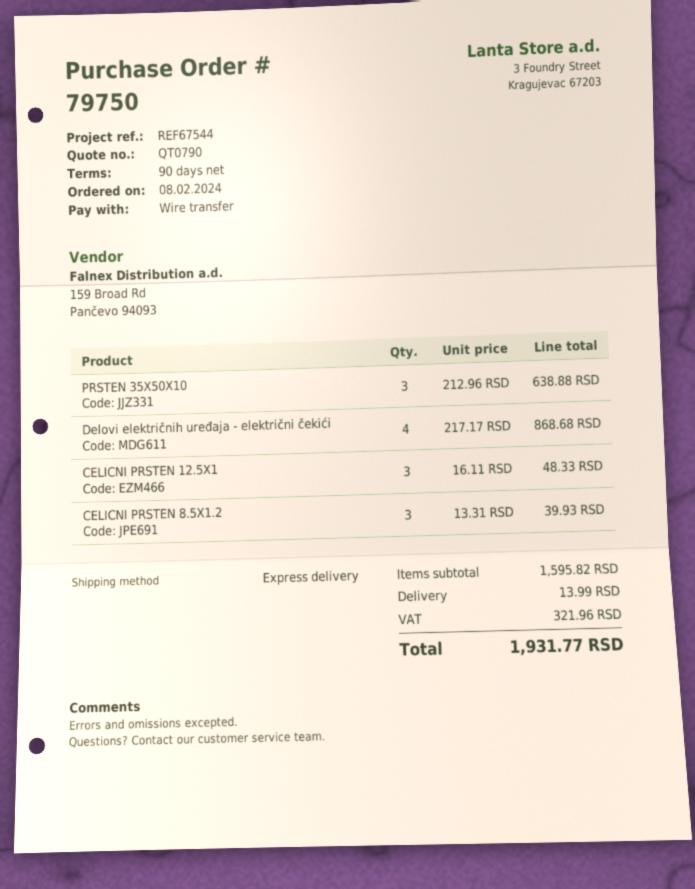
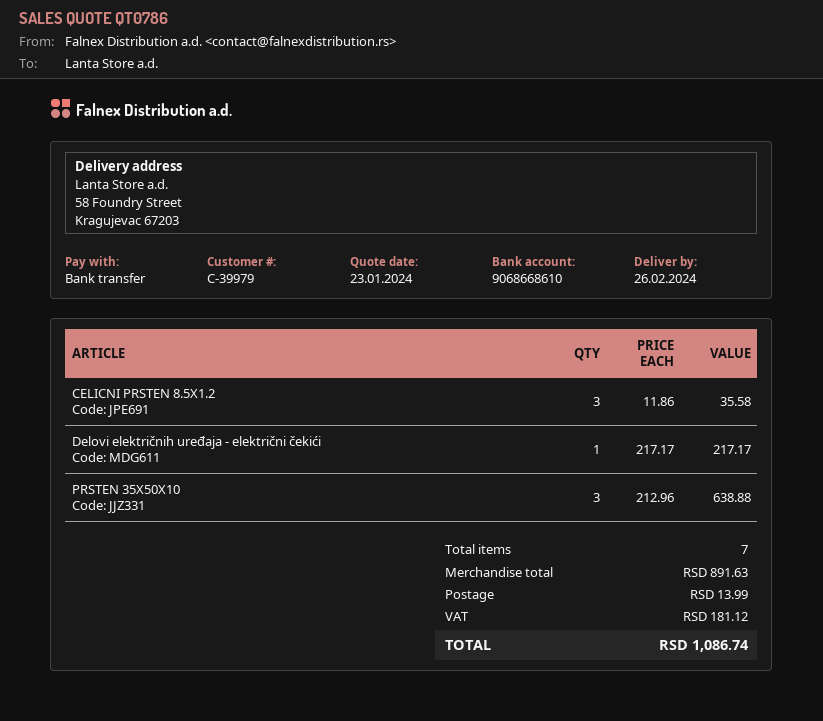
quote number: QT0790 -> QT0786
Delovi električnih uređaja - električni čekići: 4 x 217.17 = 868.68 -> 1 x 217.17 = 217.17
CELICNI PRSTEN 12.5X1: 3 x 16.11 = 48.33 -> none
CELICNI PRSTEN 8.5X1.2: 3 x 13.31 = 39.93 -> 3 x 11.86 = 35.58
subtotal: 1595.82 -> 891.63
tax: 321.96 -> 181.12
total: 1931.77 -> 1086.74

